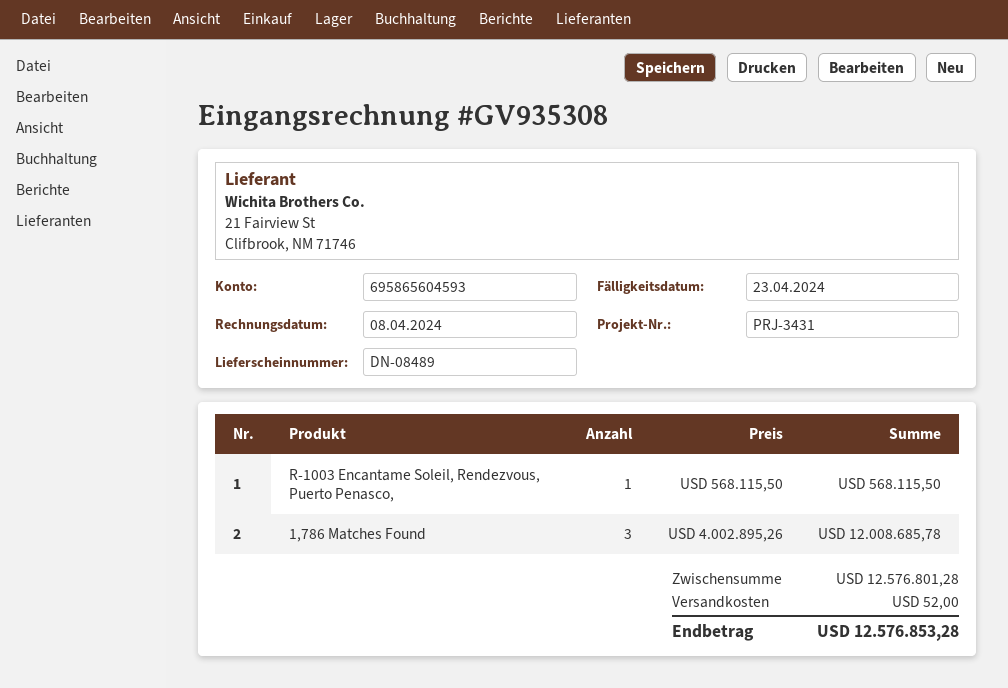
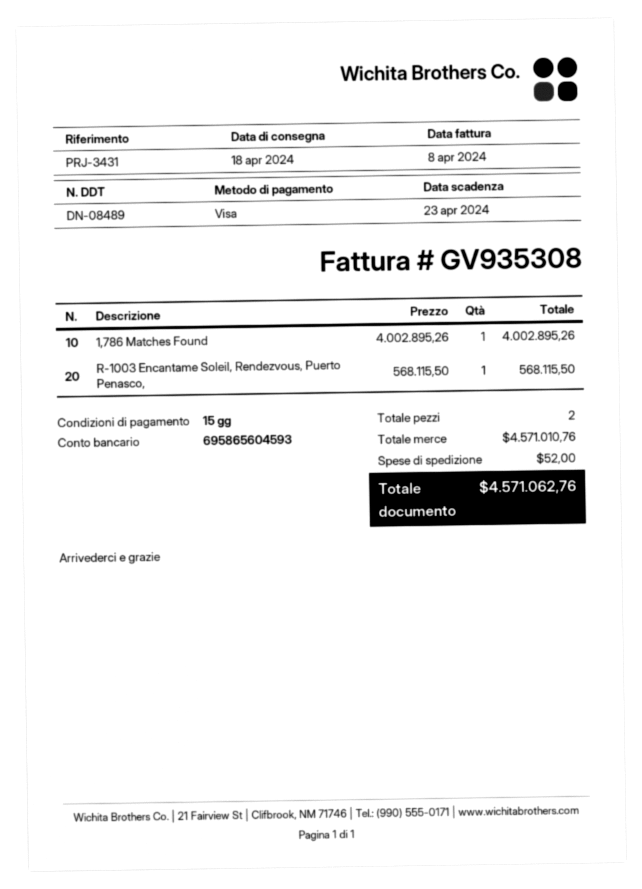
1,786 Matches Found: 3 x 4002895.26 = 12008685.78 -> 1 x 4002895.26 = 4002895.26
subtotal: 12576801.28 -> 4571010.76
total: 12576853.28 -> 4571062.76

